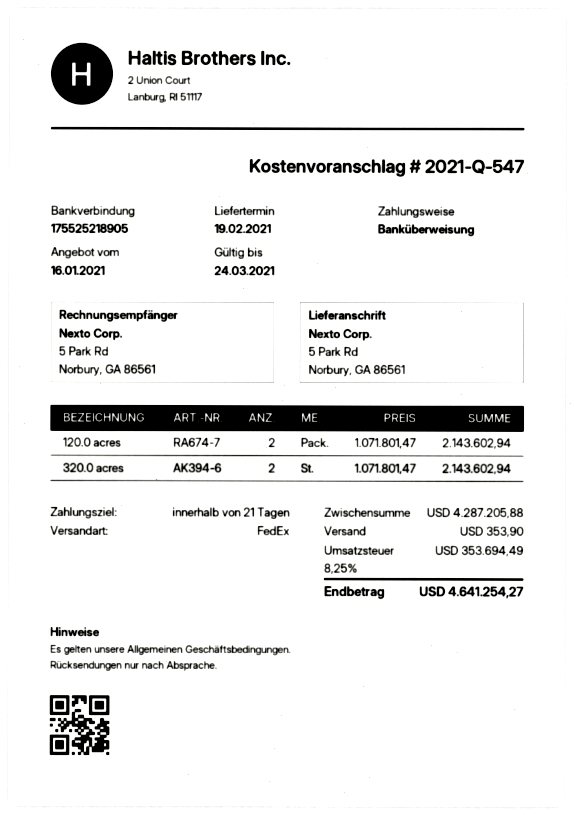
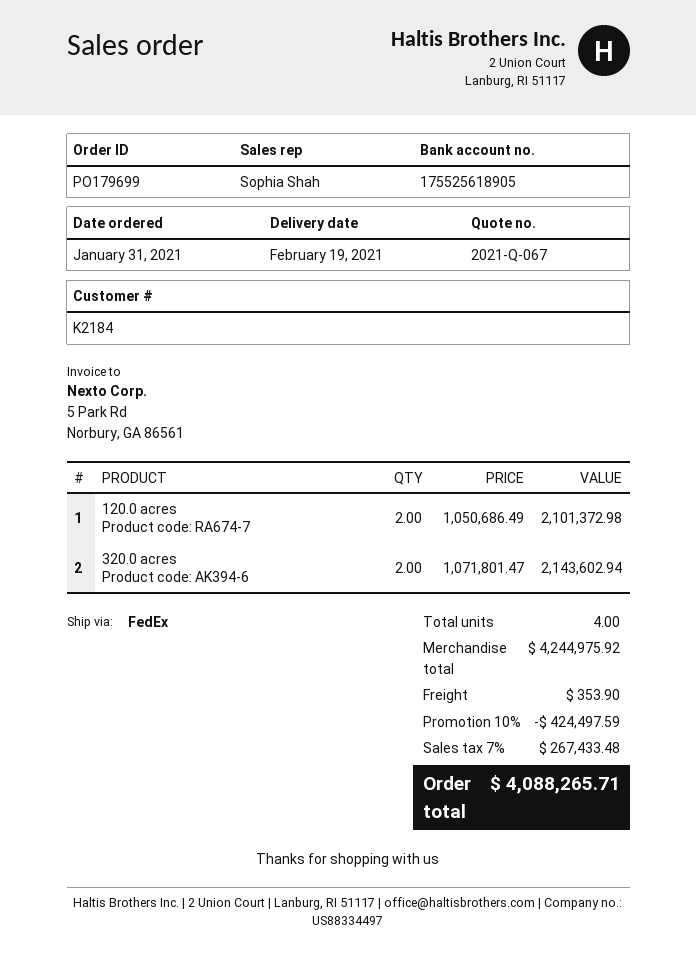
quote number: 2021-Q-547 -> 2021-Q-067
bank account: 175525218905 -> 175525618905
120.0 acres: 2 x 1071801.47 = 2143602.94 -> 2 x 1050686.49 = 2101372.98
subtotal: 4287205.88 -> 4244975.92
discount: none -> 10% = 424497.59
tax: 8.25% = 353694.49 -> 7% = 267433.48
total: 4641254.27 -> 4088265.71

